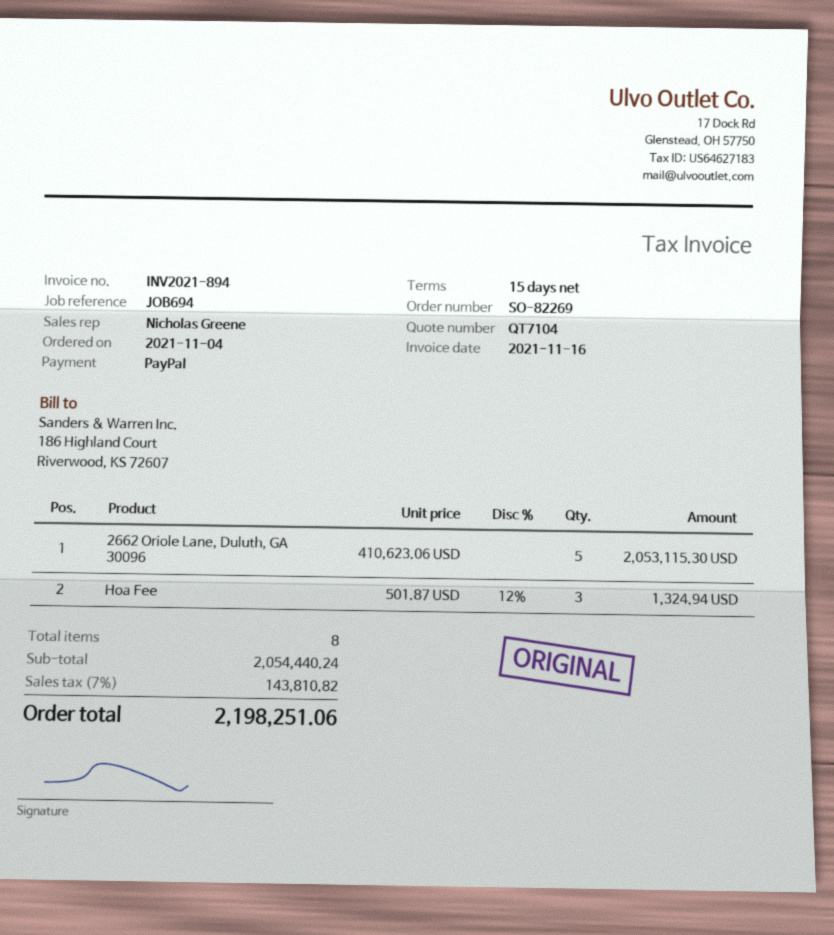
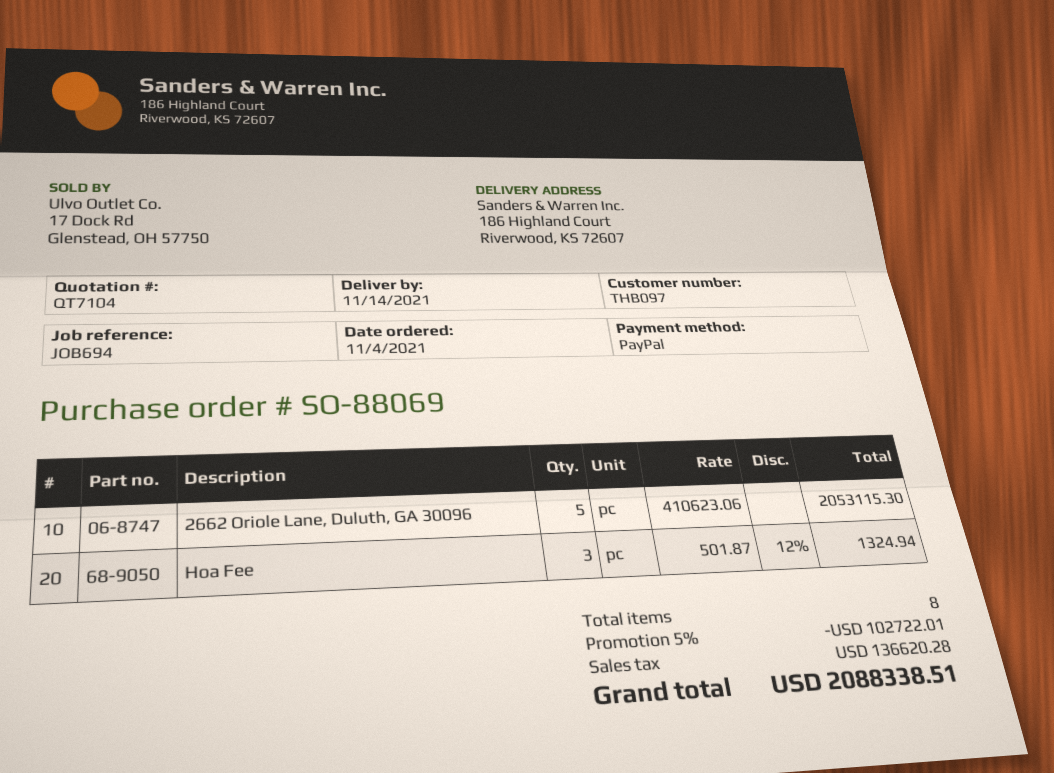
order number: SO-82269 -> SO-88069
discount: none -> 5% = 102722.01
tax: 143810.82 -> 136620.28
total: 2198251.06 -> 2088338.51

